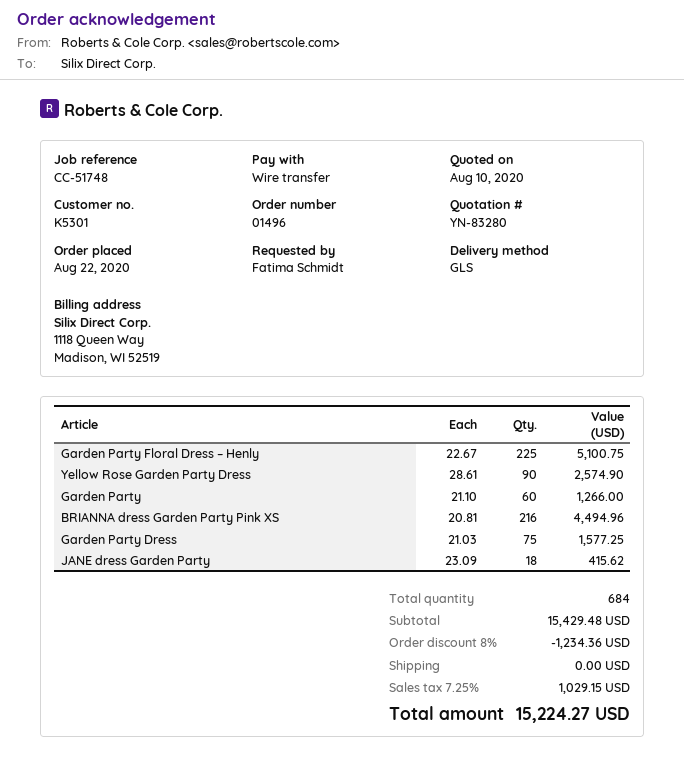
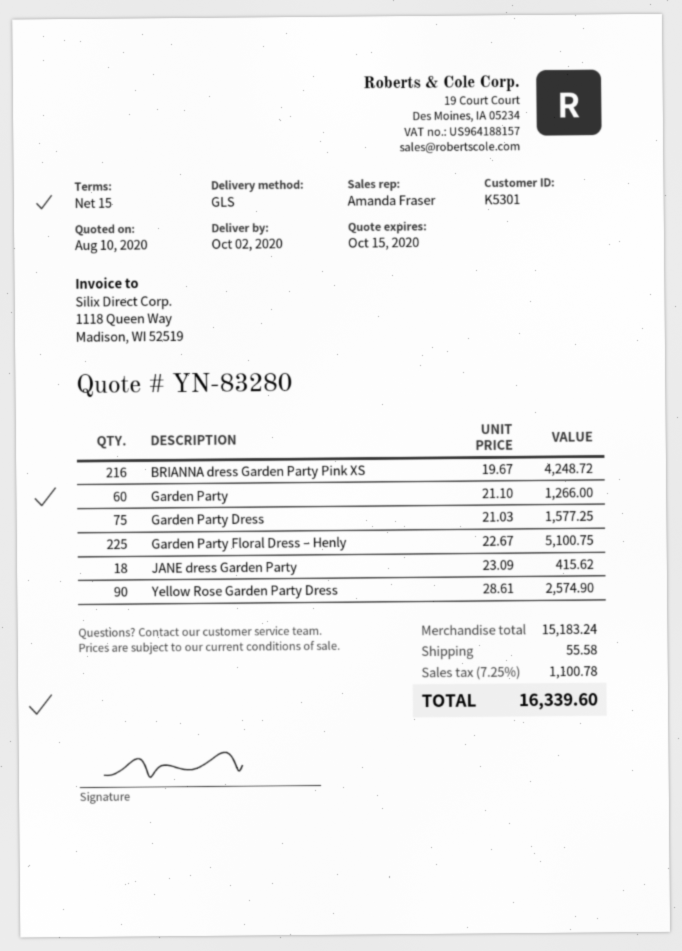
BRIANNA dress Garden Party Pink XS: 216 x 20.81 = 4494.96 -> 216 x 19.67 = 4248.72
subtotal: 15429.48 -> 15183.24
discount: 8% = 1234.36 -> none
shipping: 0.00 -> 55.58
tax: 7.25% = 1029.15 -> 7.25% = 1100.78
total: 15224.27 -> 16339.60

